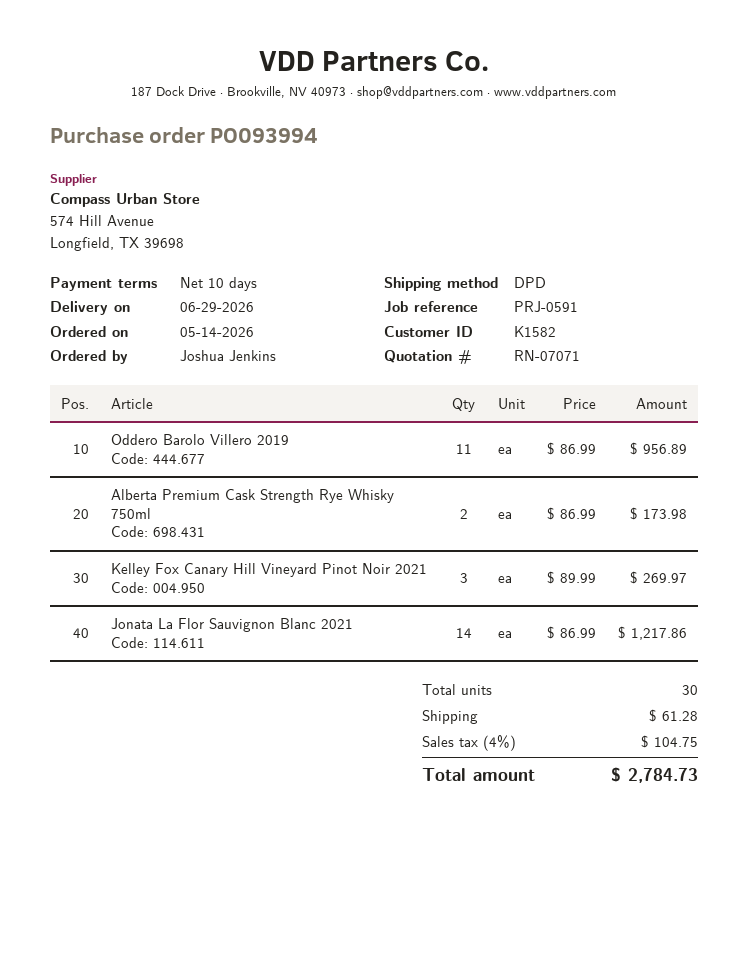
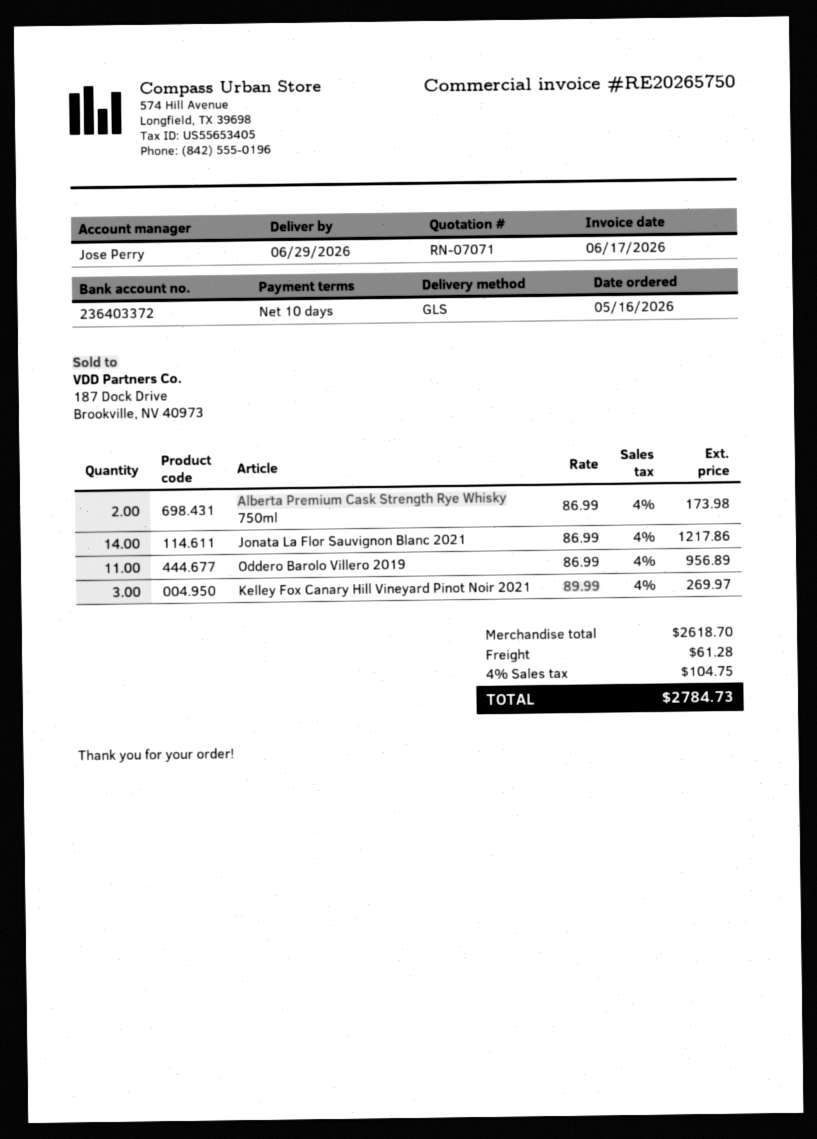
order date: 2026-05-14 -> 2026-05-16
shipping method: DPD -> GLS

